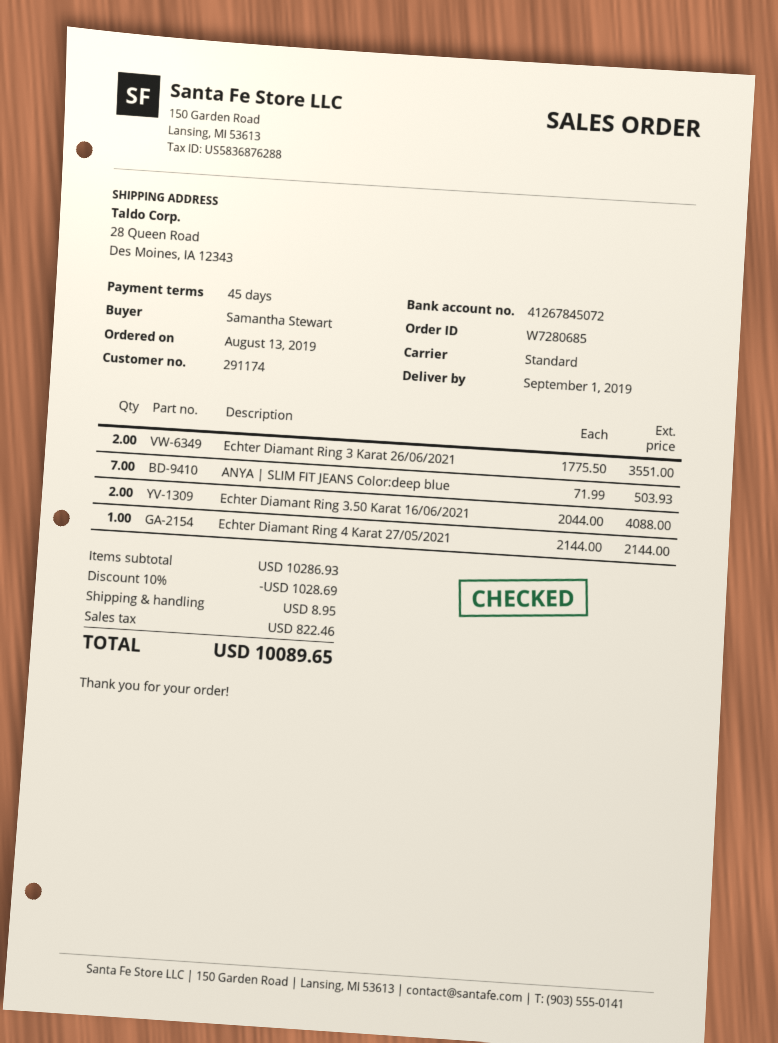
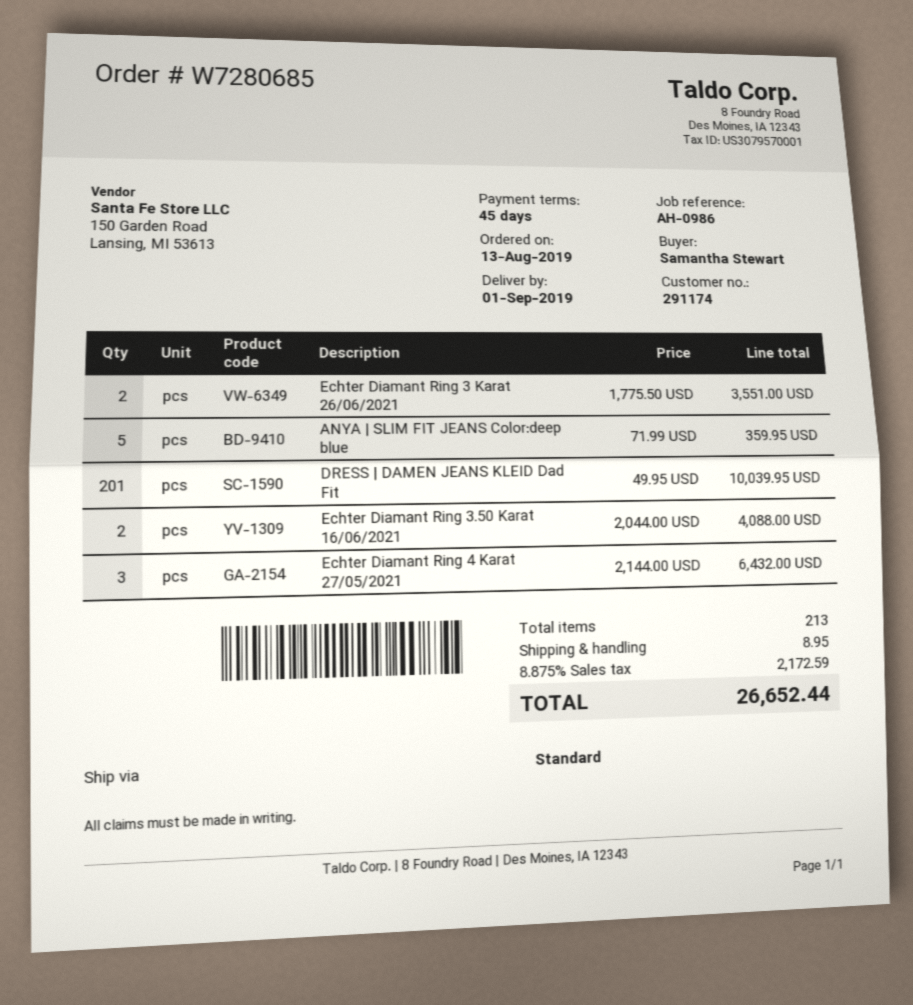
ANYA | SLIM FIT JEANS Color:deep blue: 7 x 71.99 = 503.93 -> 5 x 71.99 = 359.95
Echter Diamant Ring 4 Karat 27/05/2021: 1 x 2144.00 = 2144.00 -> 3 x 2144.00 = 6432.00
DRESS | DAMEN JEANS KLEID Dad Fit: none -> 201 x 49.95 = 10039.95
discount: 10% = 1028.69 -> none
tax: 822.46 -> 2172.59
total: 10089.65 -> 26652.44

